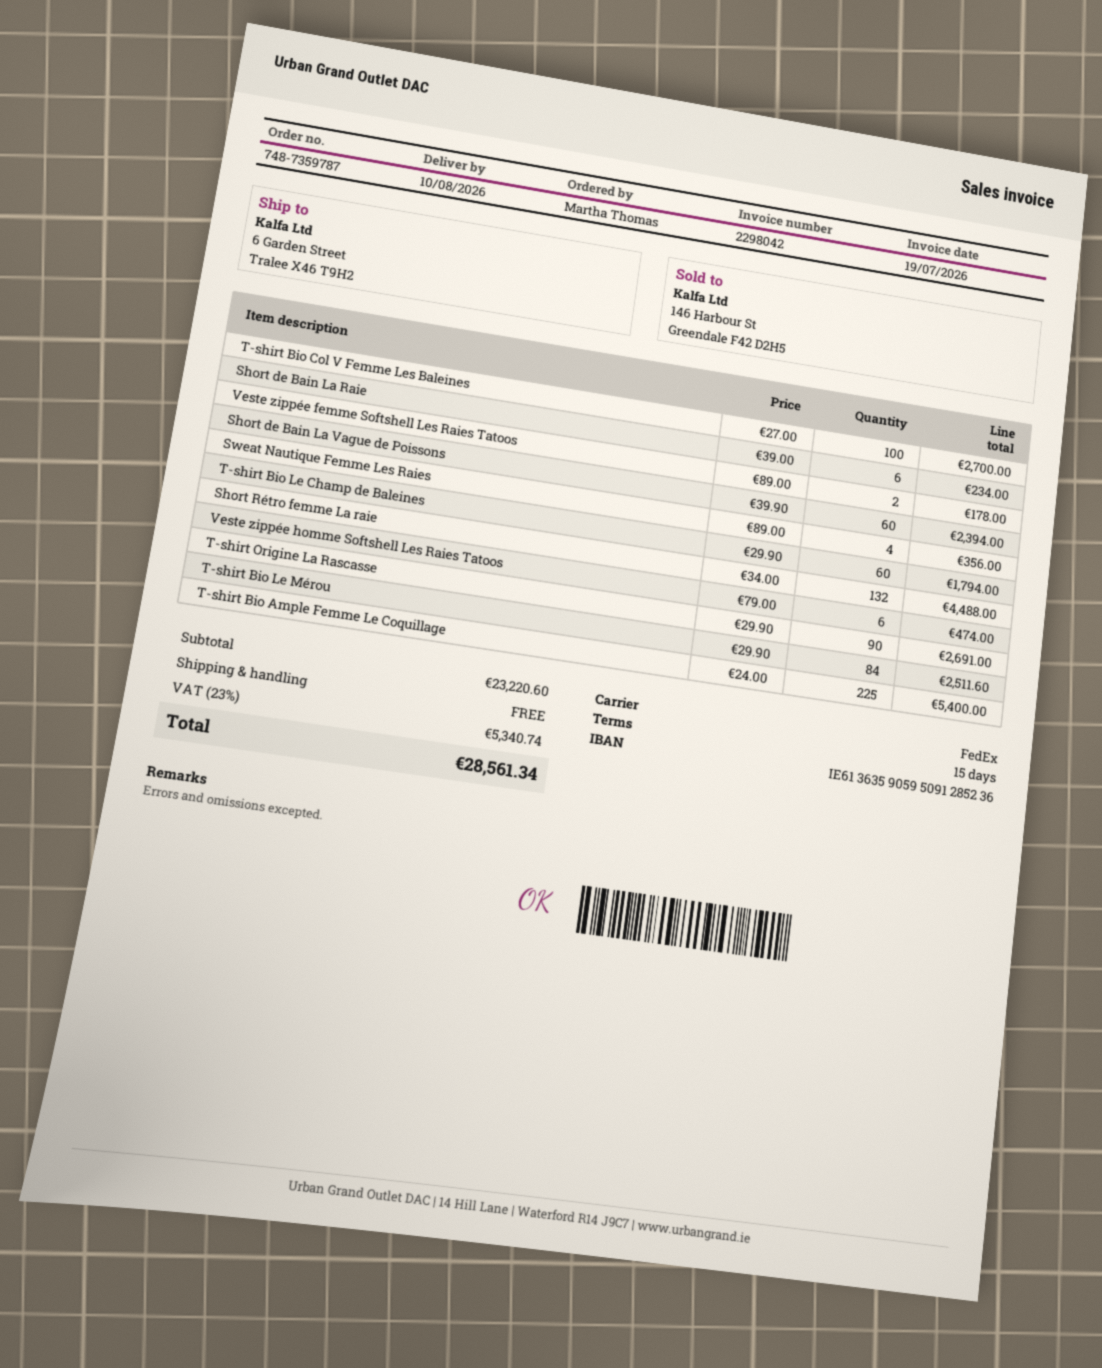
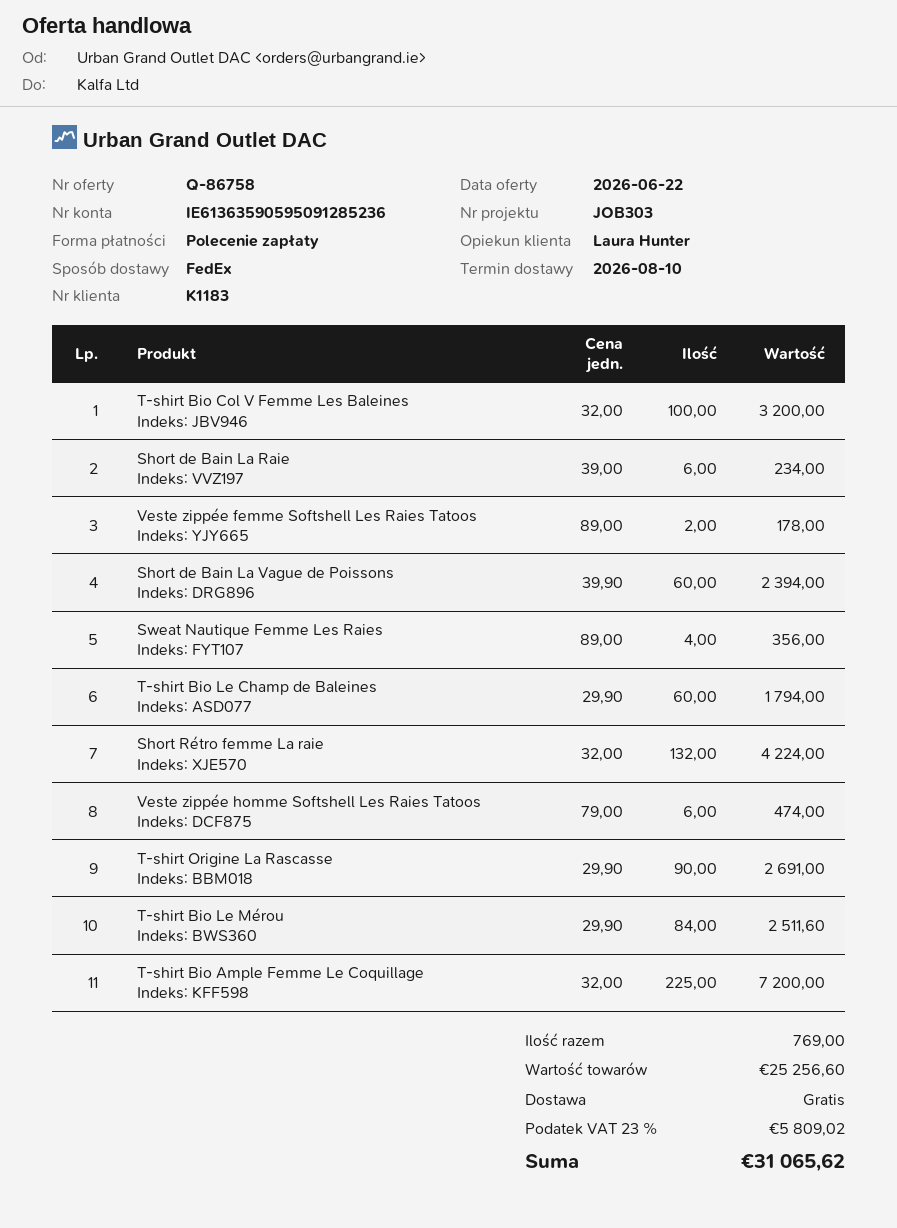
T-shirt Bio Col V Femme Les Baleines: 100 x 27.00 = 2700.00 -> 100 x 32.00 = 3200.00
Short Rétro femme La raie: 132 x 34.00 = 4488.00 -> 132 x 32.00 = 4224.00
T-shirt Bio Ample Femme Le Coquillage: 225 x 24.00 = 5400.00 -> 225 x 32.00 = 7200.00
subtotal: 23220.60 -> 25256.60
tax: 23% = 5340.74 -> 23% = 5809.02
total: 28561.34 -> 31065.62

